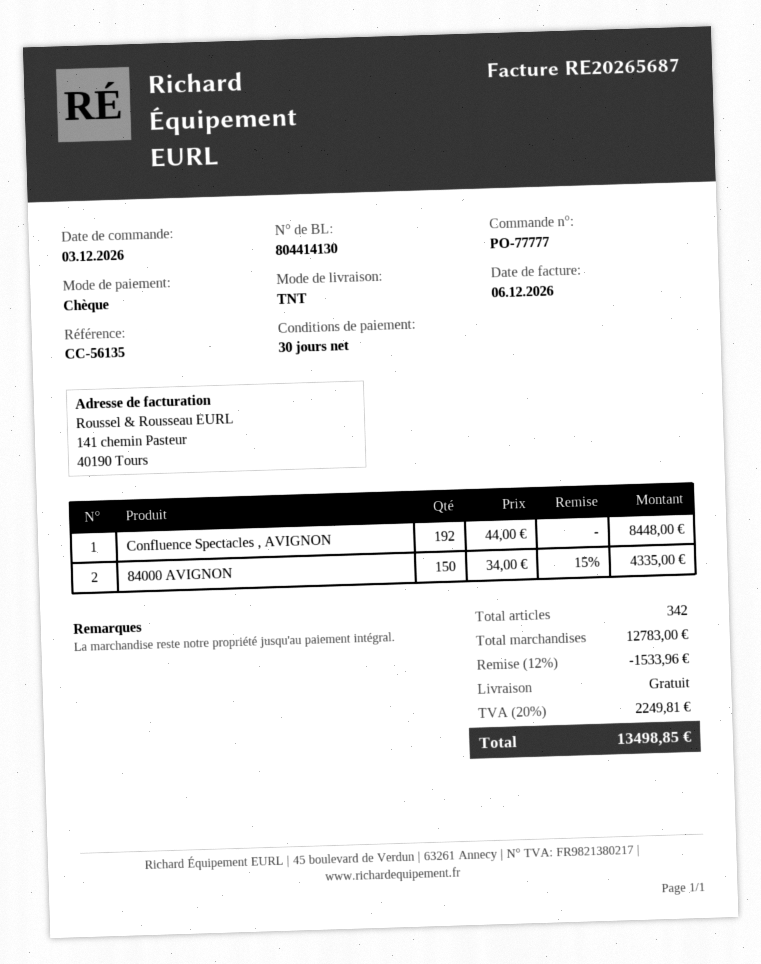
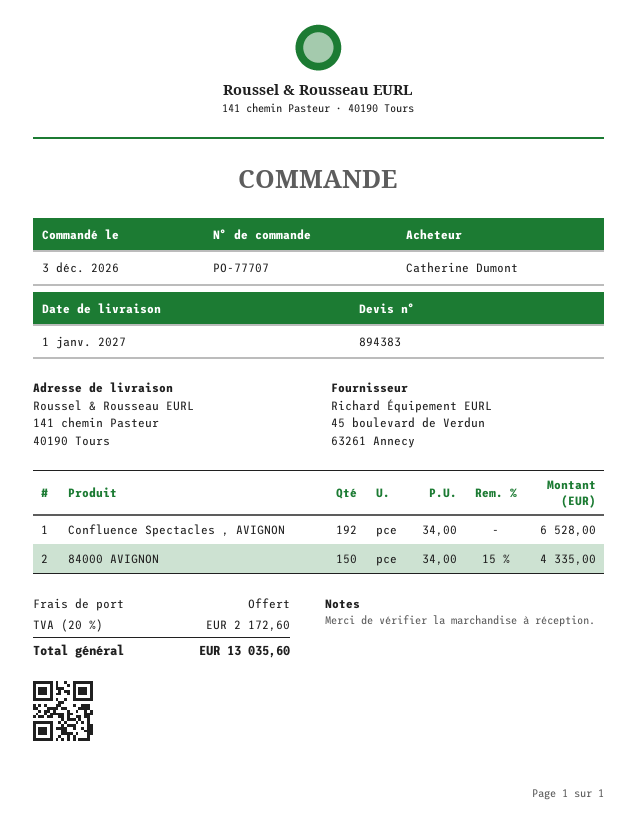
order number: PO-77777 -> PO-77707
Confluence Spectacles , AVIGNON: 192 x 44.00 = 8448.00 -> 192 x 34.00 = 6528.00
discount: 12% = 1533.96 -> none
tax: 20% = 2249.81 -> 20% = 2172.60
total: 13498.85 -> 13035.60

